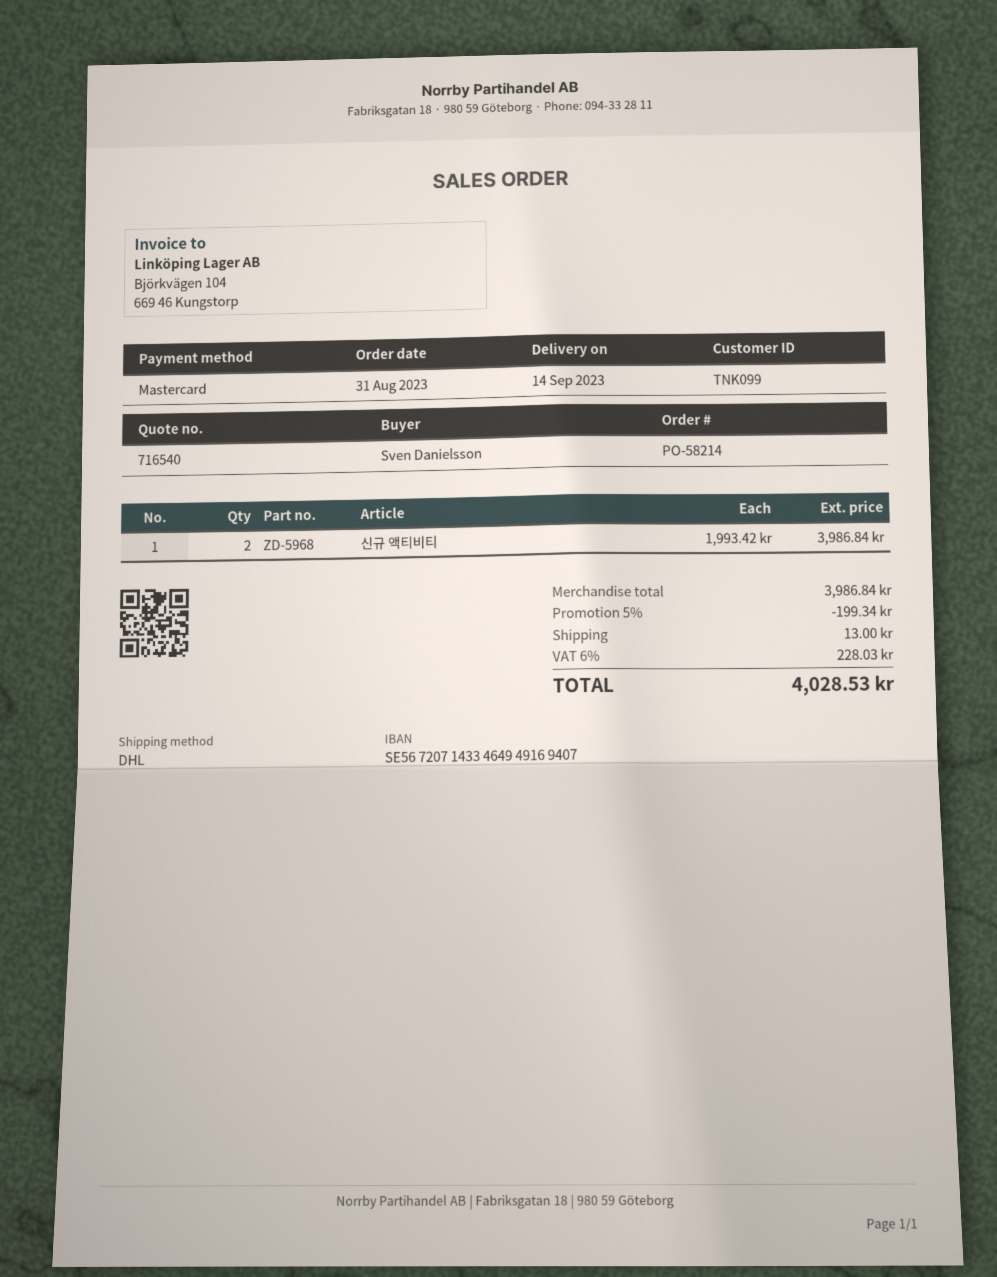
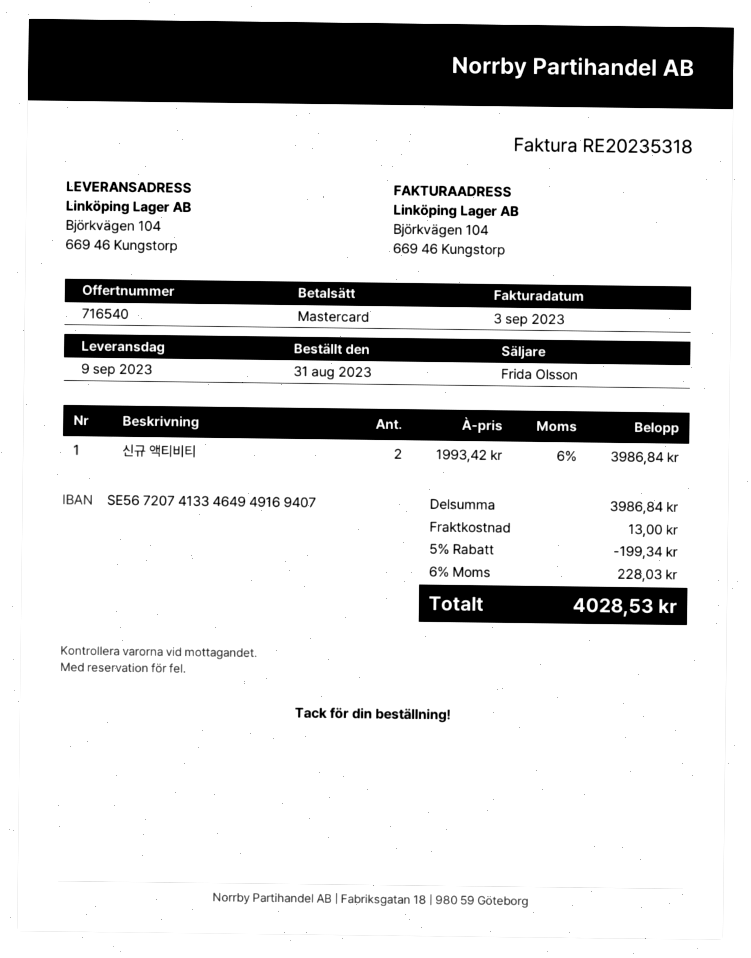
delivery date: 2023-09-14 -> 2023-09-09
bank account: SE5672071433464949169407 -> SE5672074133464949169407

